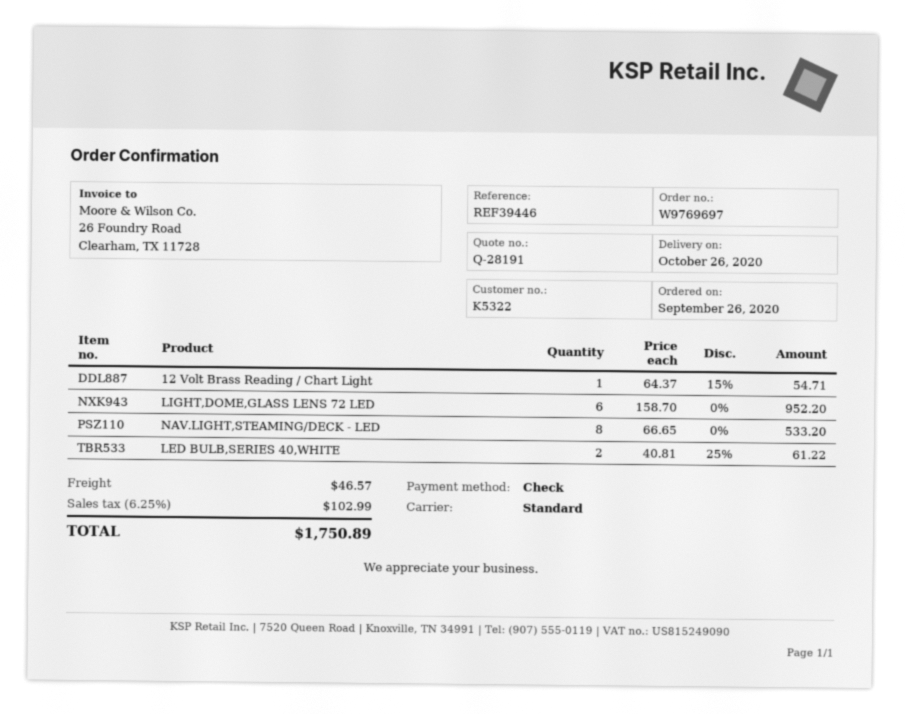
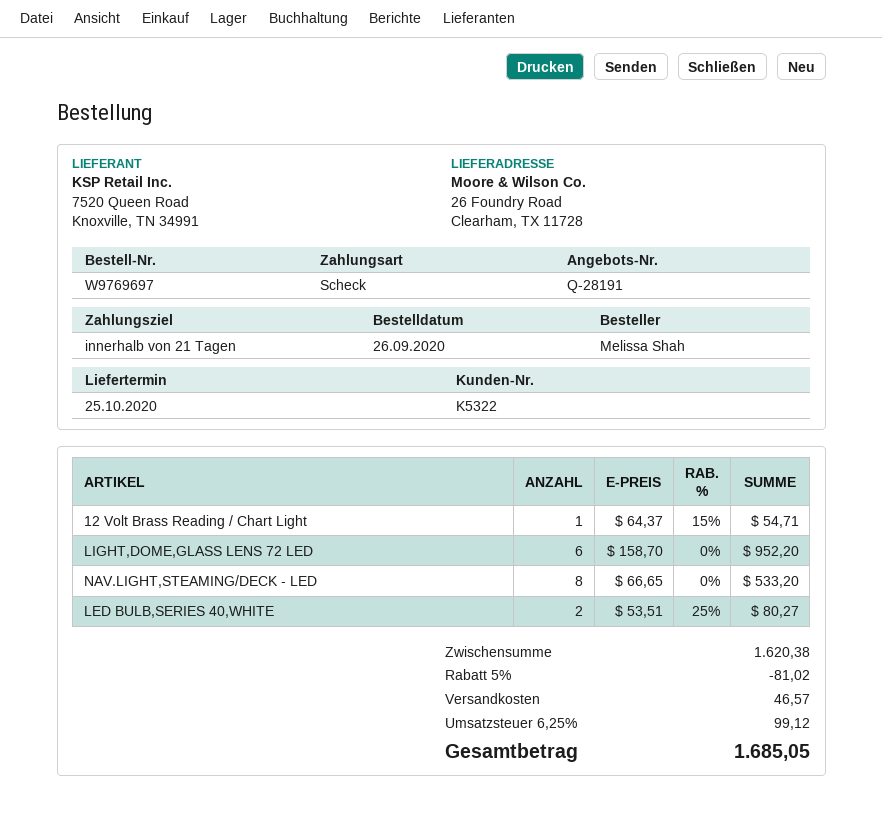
delivery date: 2020-10-26 -> 2020-10-25
LED BULB,SERIES 40,WHITE: 2 x 40.81 - 25% = 61.22 -> 2 x 53.51 - 25% = 80.27
discount: none -> 5% = 81.02
tax: 6.25% = 102.99 -> 6.25% = 99.12
total: 1750.89 -> 1685.05

